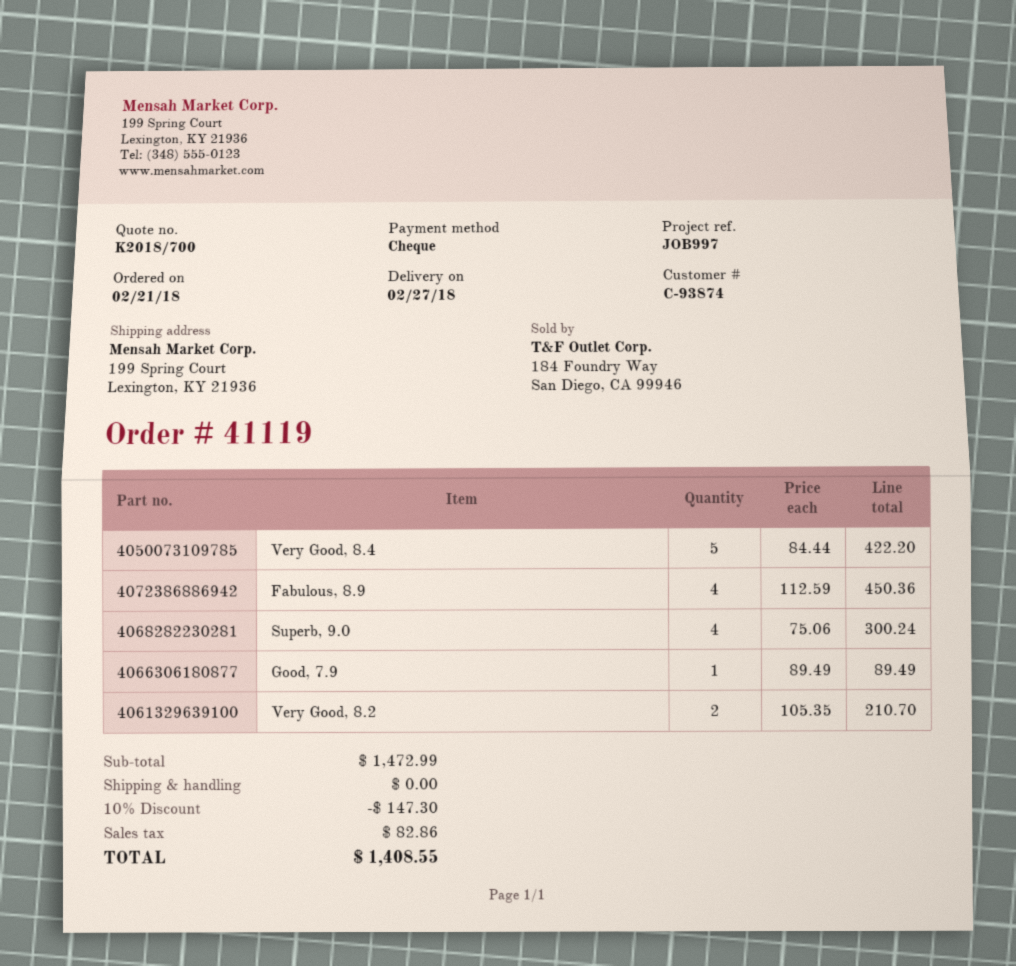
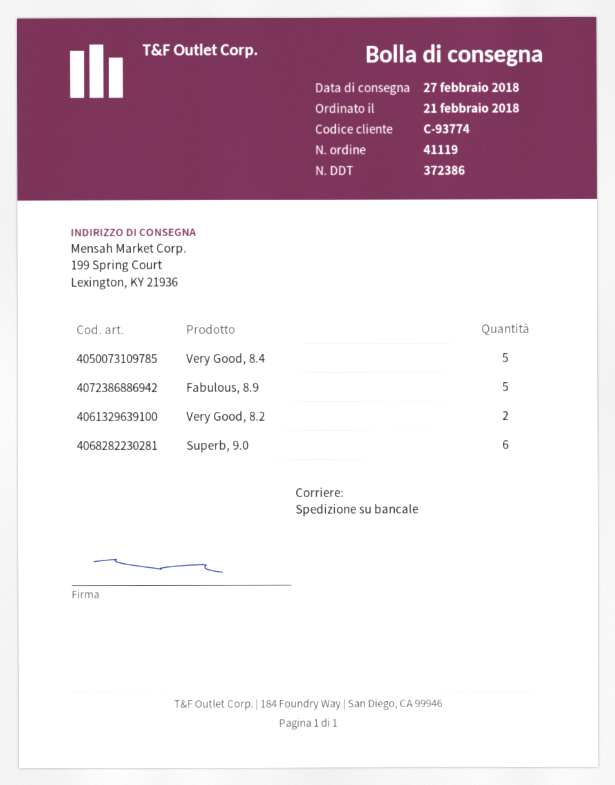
customer number: C-93874 -> C-93774
Fabulous, 8.9: 4 -> 5
Superb, 9.0: 4 -> 6
Good, 7.9: 1 -> none

